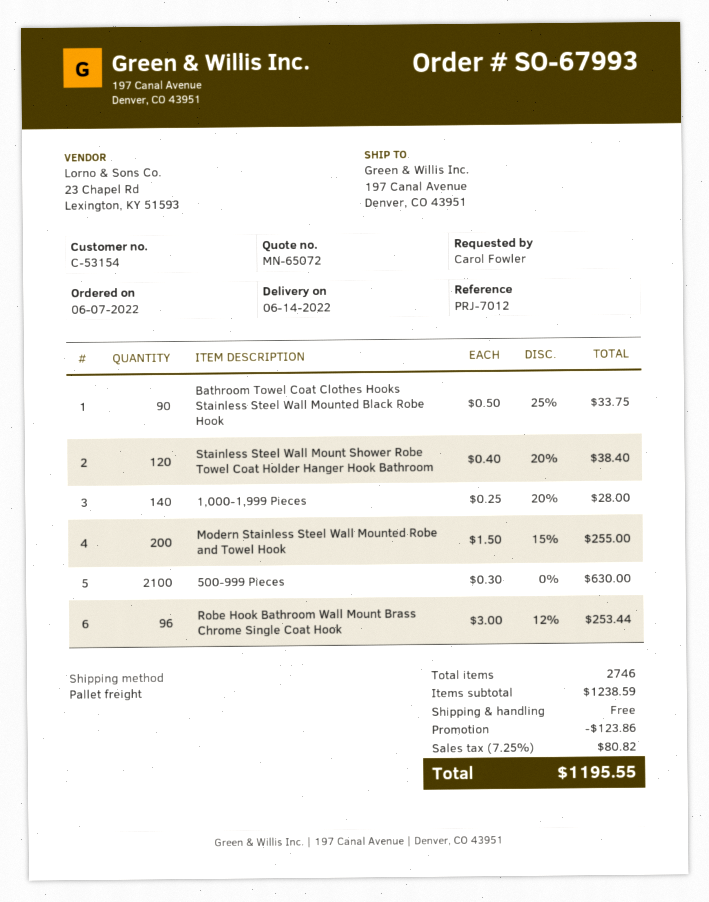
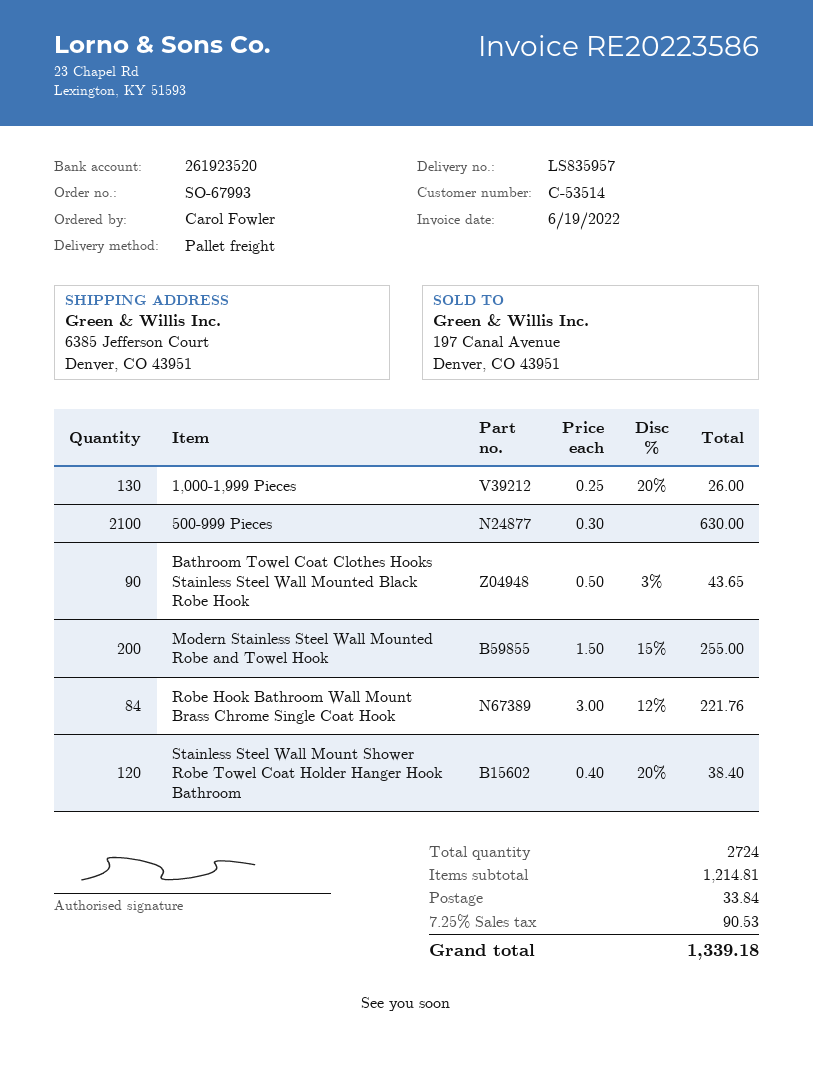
customer number: C-53154 -> C-53514
ship to: 197 Canal Avenue, Denver, CO 43951 -> 6385 Jefferson Court, Denver, CO 43951
Bathroom Towel Coat Clothes Hooks Stainless Steel Wall Mounted Black Robe Hook: 90 x 0.50 - 25% = 33.75 -> 90 x 0.50 - 3% = 43.65
1,000-1,999 Pieces: 140 x 0.25 - 20% = 28.00 -> 130 x 0.25 - 20% = 26.00
Robe Hook Bathroom Wall Mount Brass Chrome Single Coat Hook: 96 x 3.00 - 12% = 253.44 -> 84 x 3.00 - 12% = 221.76
total quantity: 2746 -> 2724
subtotal: 1238.59 -> 1214.81
discount: 123.86 -> none
shipping: 0.00 -> 33.84
tax: 7.25% = 80.82 -> 7.25% = 90.53
total: 1195.55 -> 1339.18

